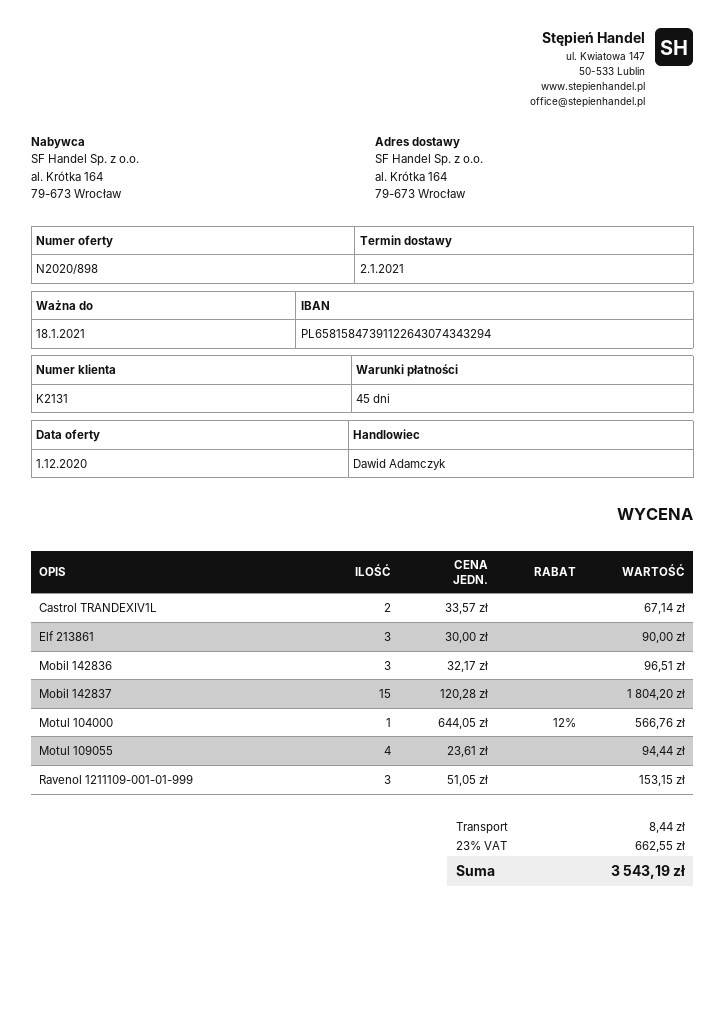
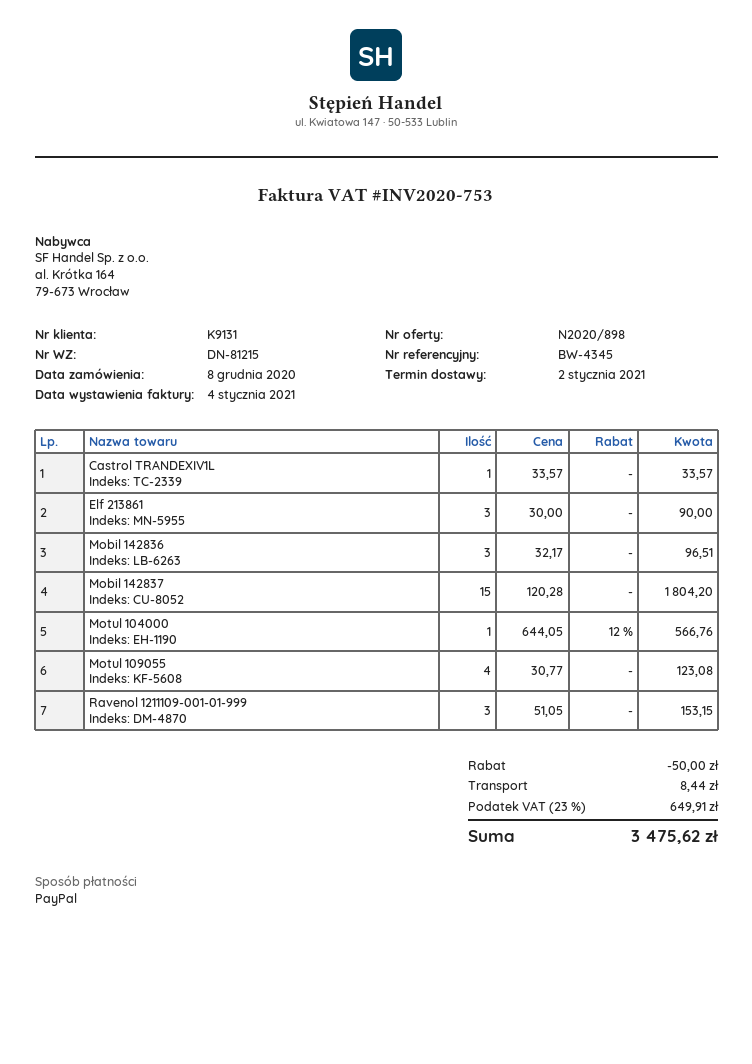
customer number: K2131 -> K9131
Castrol TRANDEXIV1L: 2 x 33.57 = 67.14 -> 1 x 33.57 = 33.57
Motul 109055: 4 x 23.61 = 94.44 -> 4 x 30.77 = 123.08
discount: none -> 50.00
tax: 23% = 662.55 -> 23% = 649.91
total: 3543.19 -> 3475.62

